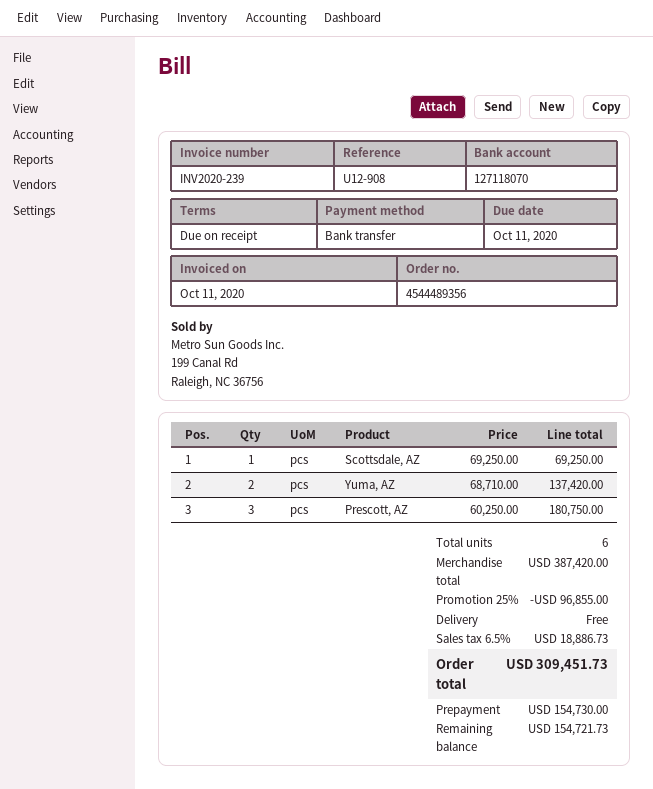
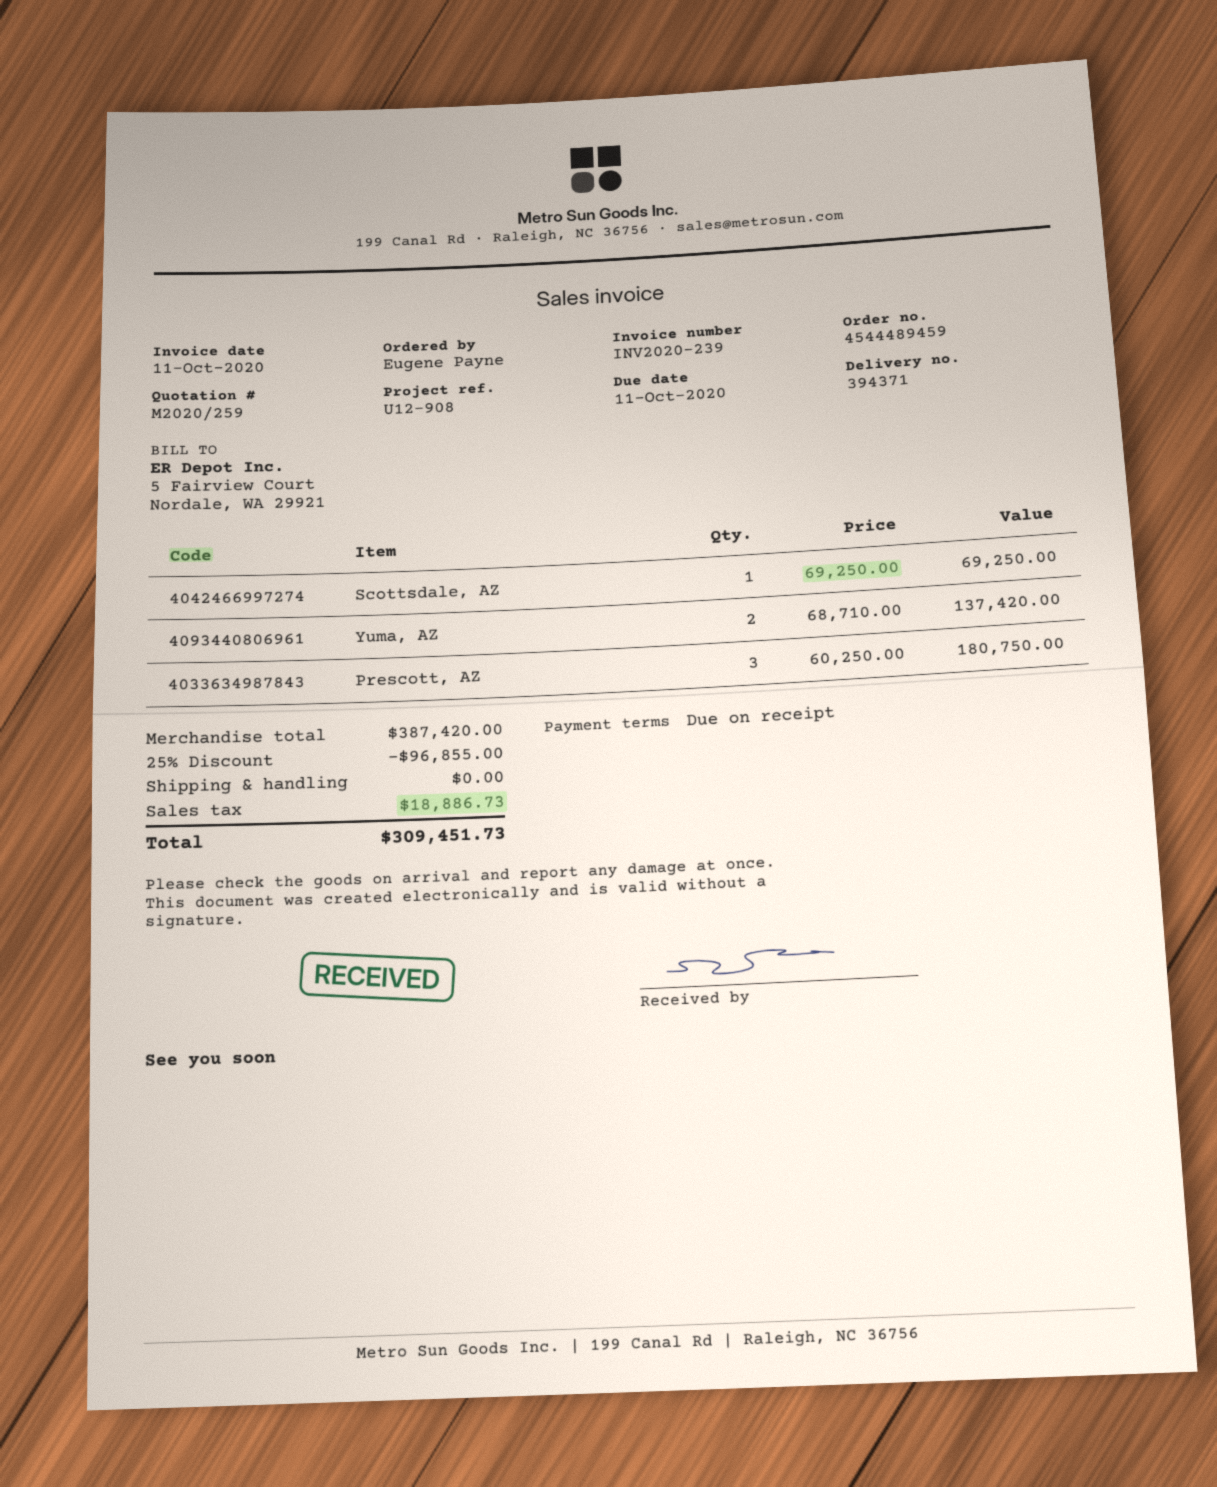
order number: 4544489356 -> 4544489459

